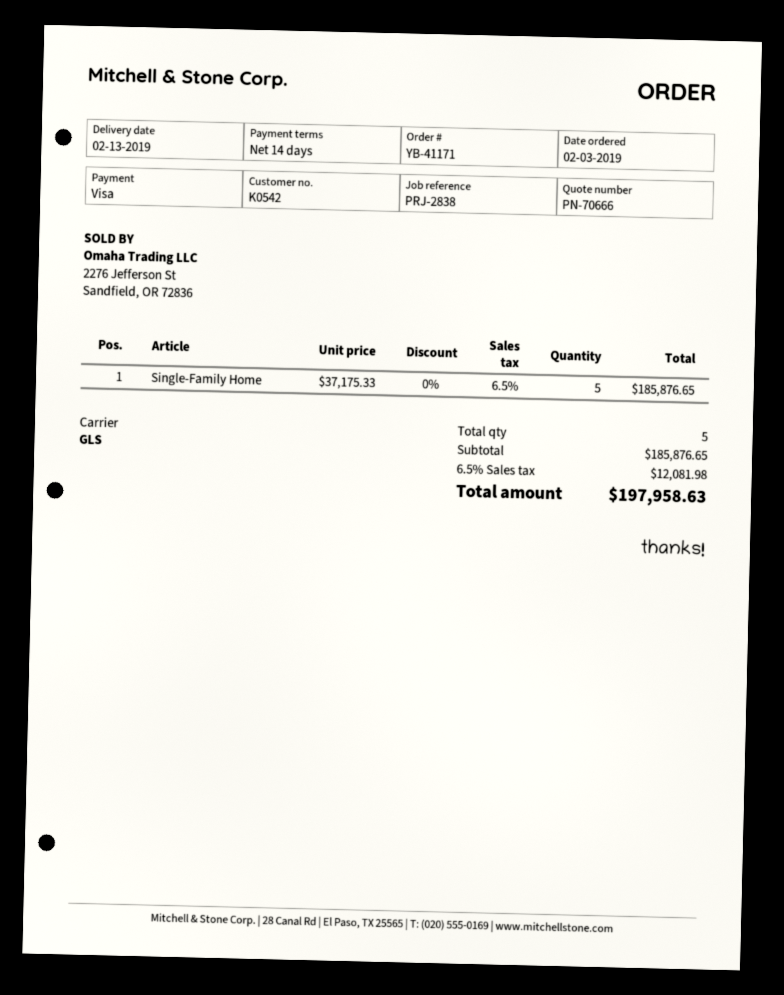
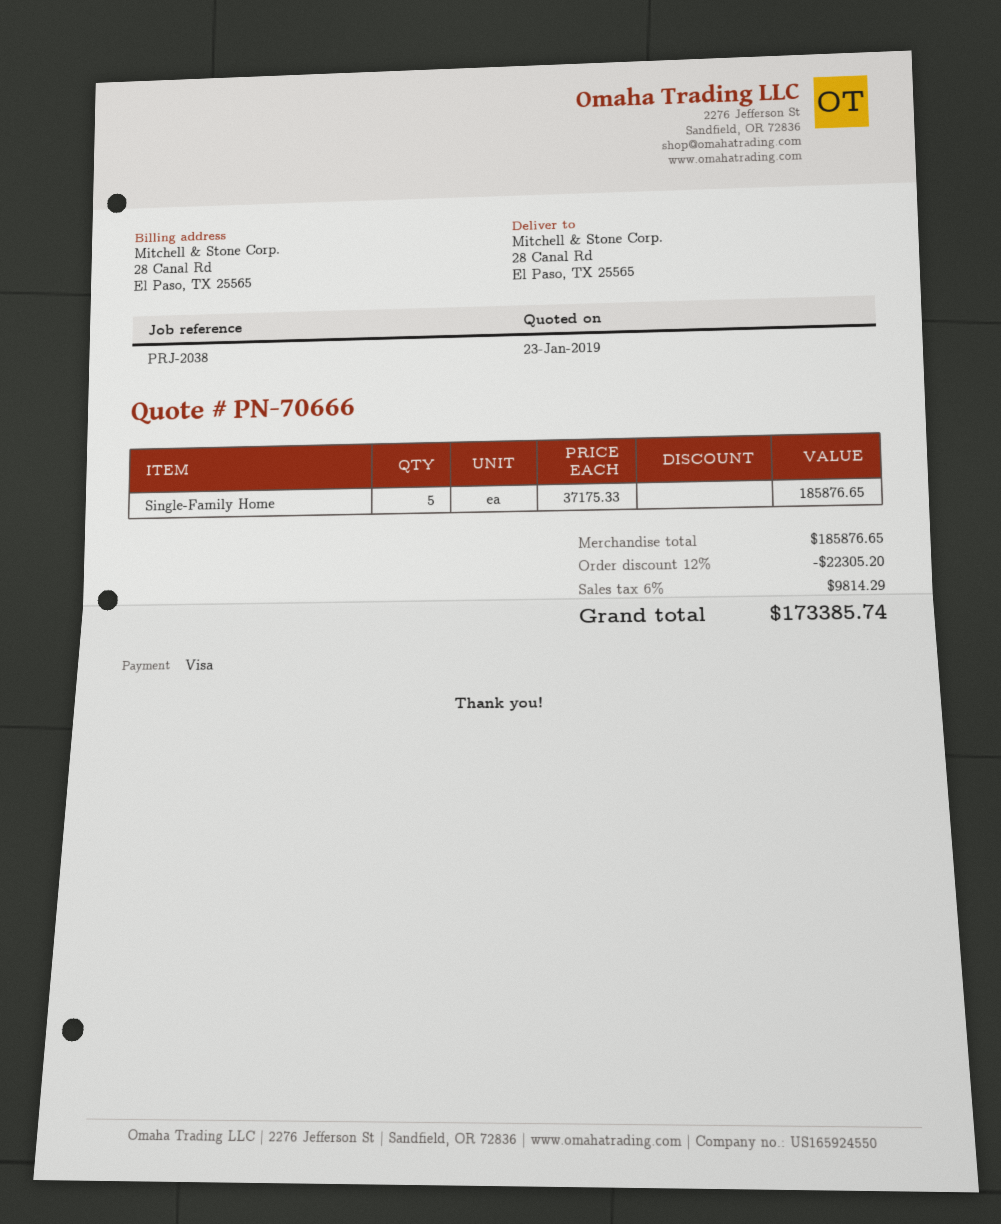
reference: PRJ-2838 -> PRJ-2038
discount: none -> 12% = 22305.20
tax: 6.5% = 12081.98 -> 6% = 9814.29
total: 197958.63 -> 173385.74

